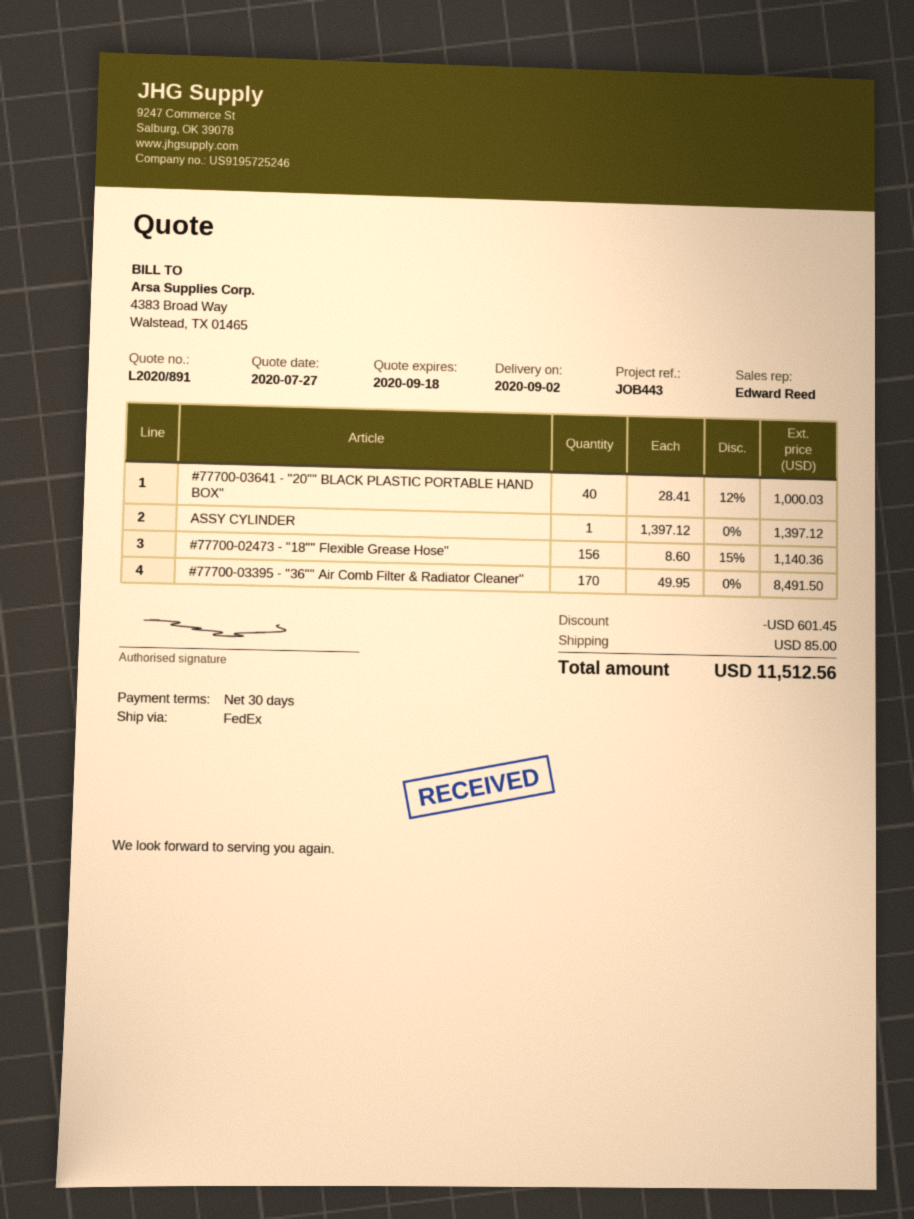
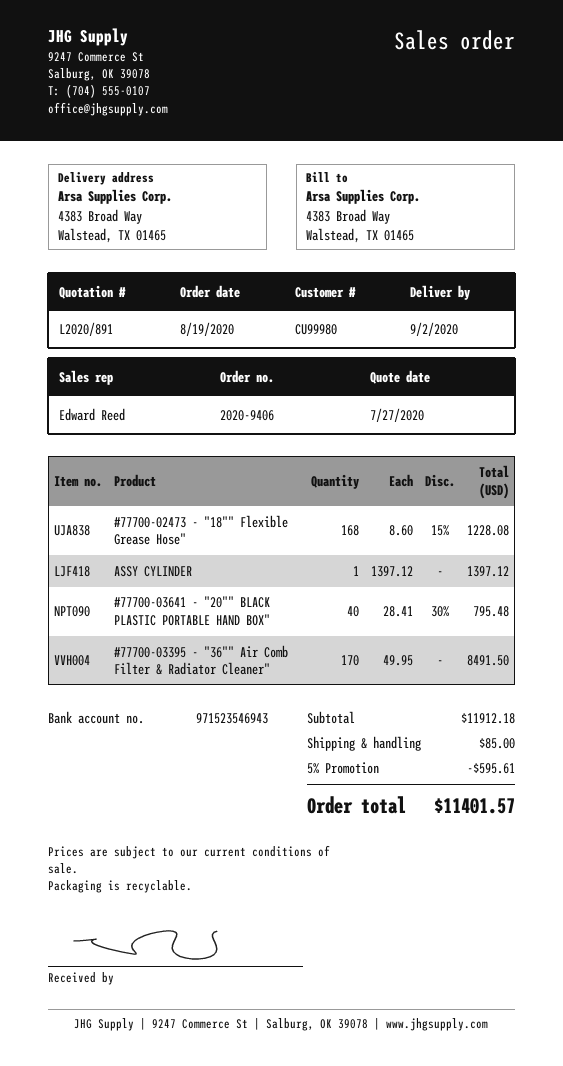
#77700-03641 - "20"" BLACK PLASTIC PORTABLE HAND BOX": 40 x 28.41 - 12% = 1000.03 -> 40 x 28.41 - 30% = 795.48
#77700-02473 - "18"" Flexible Grease Hose": 156 x 8.60 - 15% = 1140.36 -> 168 x 8.60 - 15% = 1228.08
discount: 601.45 -> 595.61
total: 11512.56 -> 11401.57

